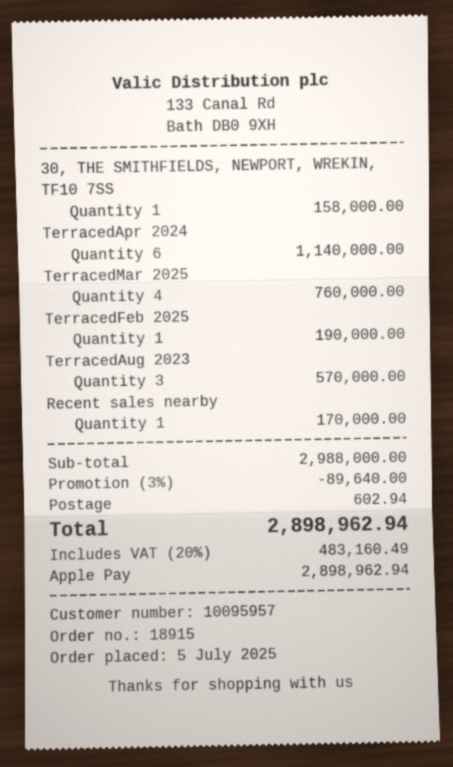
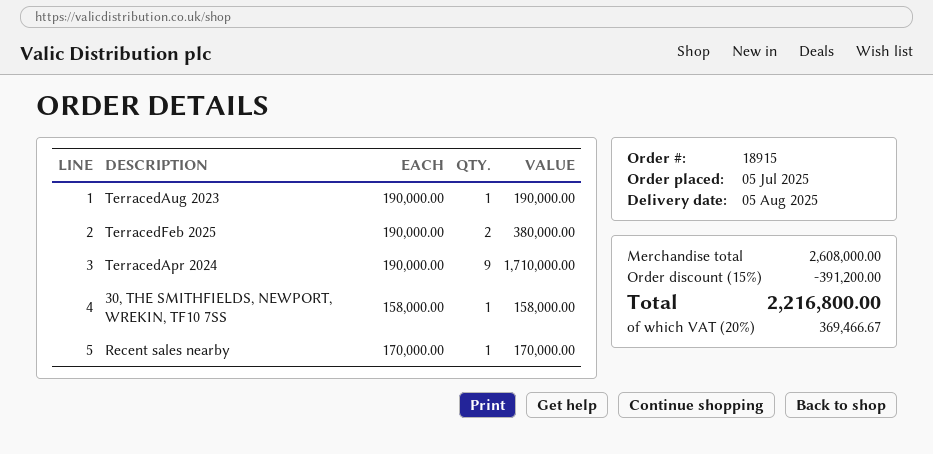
TerracedApr 2024: 6 for 1140000.00 -> 9 for 1710000.00
TerracedMar 2025: 4 for 760000.00 -> none
TerracedFeb 2025: 1 for 190000.00 -> 2 for 380000.00
TerracedAug 2023: 3 for 570000.00 -> 1 for 190000.00
subtotal: 2988000.00 -> 2608000.00
discount: 3% = 89640.00 -> 15% = 391200.00
shipping: 602.94 -> none
tax: 20% = 483160.49 -> 20% = 369466.67
total: 2898962.94 -> 2216800.00

